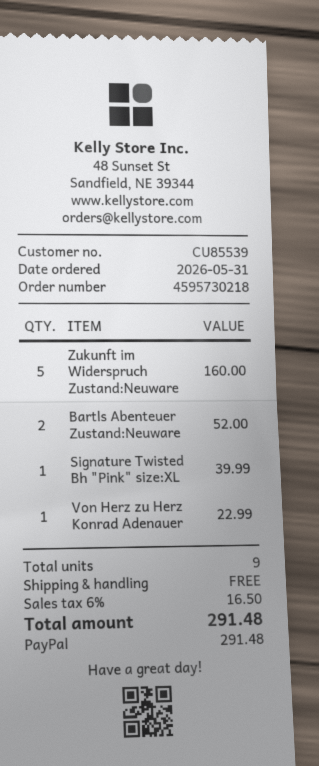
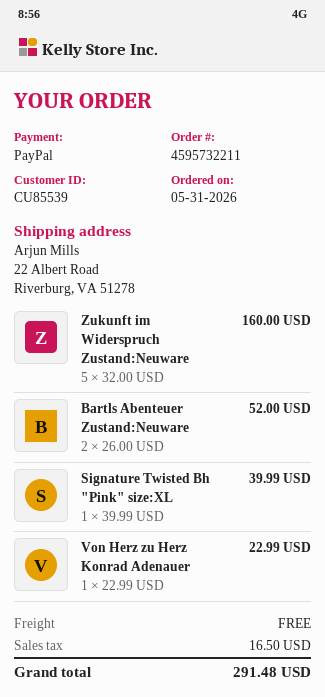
order number: 4595730218 -> 4595732211

